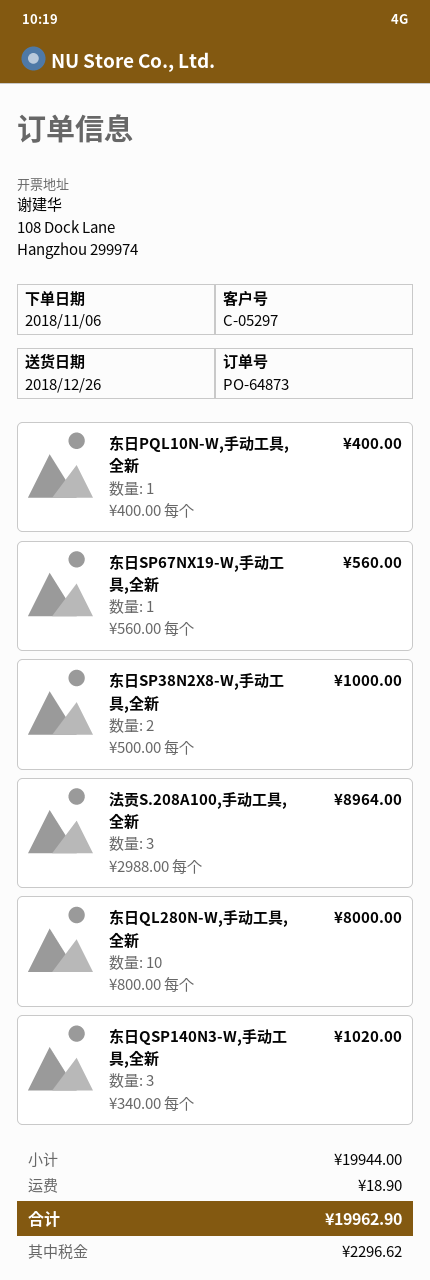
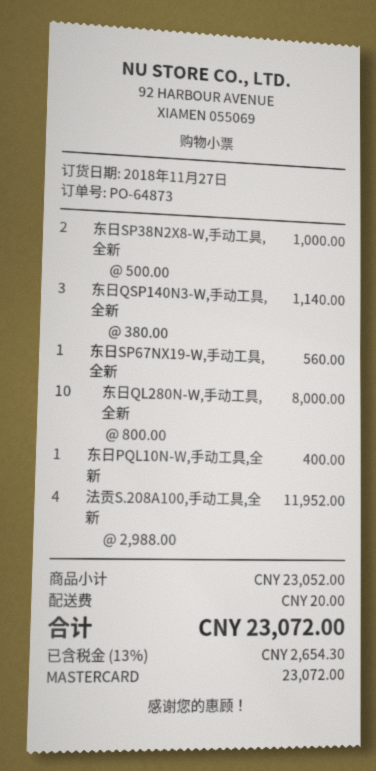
order date: 2018-11-06 -> 2018-11-27
法贡S.208A100,手动工具,全新: 3 x 2988.00 = 8964.00 -> 4 x 2988.00 = 11952.00
东日QSP140N3-W,手动工具,全新: 3 x 340.00 = 1020.00 -> 3 x 380.00 = 1140.00
subtotal: 19944.00 -> 23052.00
shipping: 18.90 -> 20.00
tax: 2296.62 -> 2654.30
total: 19962.90 -> 23072.00

